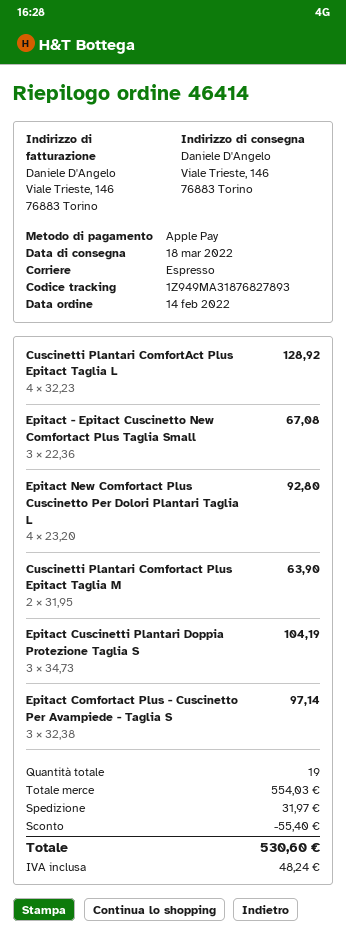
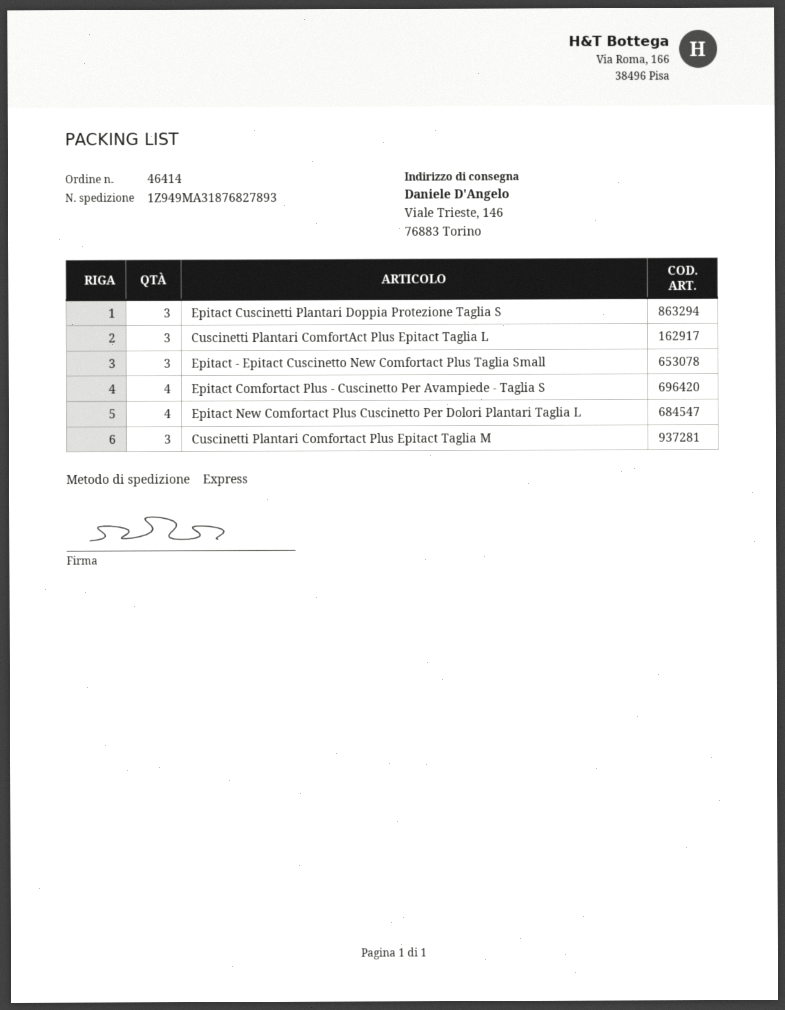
Cuscinetti Plantari ComfortAct Plus Epitact Taglia L: 4 -> 3
Cuscinetti Plantari Comfortact Plus Epitact Taglia M: 2 -> 3
Epitact Comfortact Plus - Cuscinetto Per Avampiede - Taglia S: 3 -> 4

